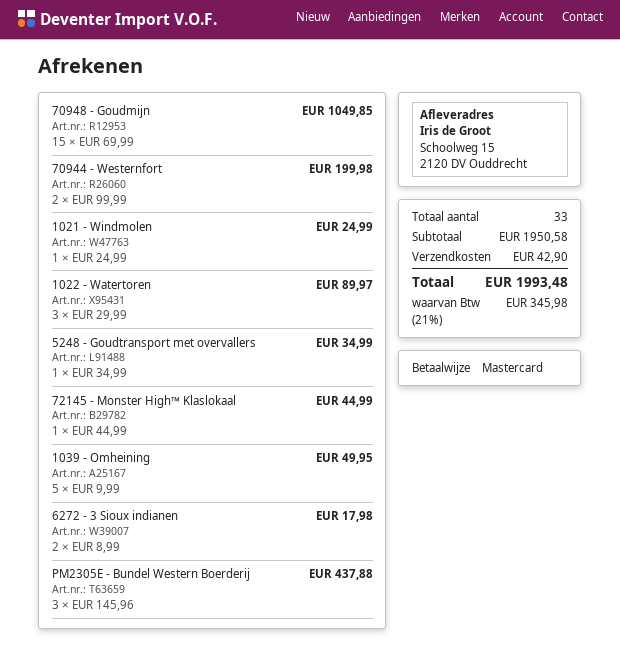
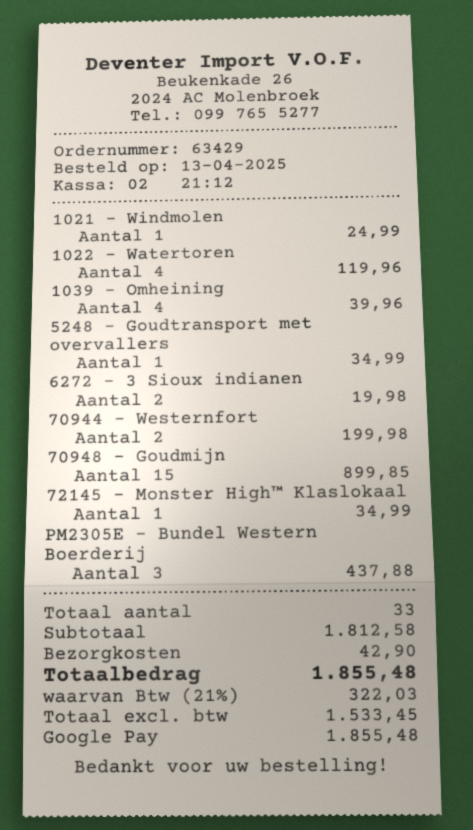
payment method: Mastercard -> Google Pay
70948 - Goudmijn: 15 for 1049.85 -> 15 for 899.85
1022 - Watertoren: 3 for 89.97 -> 4 for 119.96
72145 - Monster High™ Klaslokaal: 1 for 44.99 -> 1 for 34.99
1039 - Omheining: 5 for 49.95 -> 4 for 39.96
6272 - 3 Sioux indianen: 2 for 17.98 -> 2 for 19.98
subtotal: 1950.58 -> 1812.58
tax: 21% = 345.98 -> 21% = 322.03
total: 1993.48 -> 1855.48

